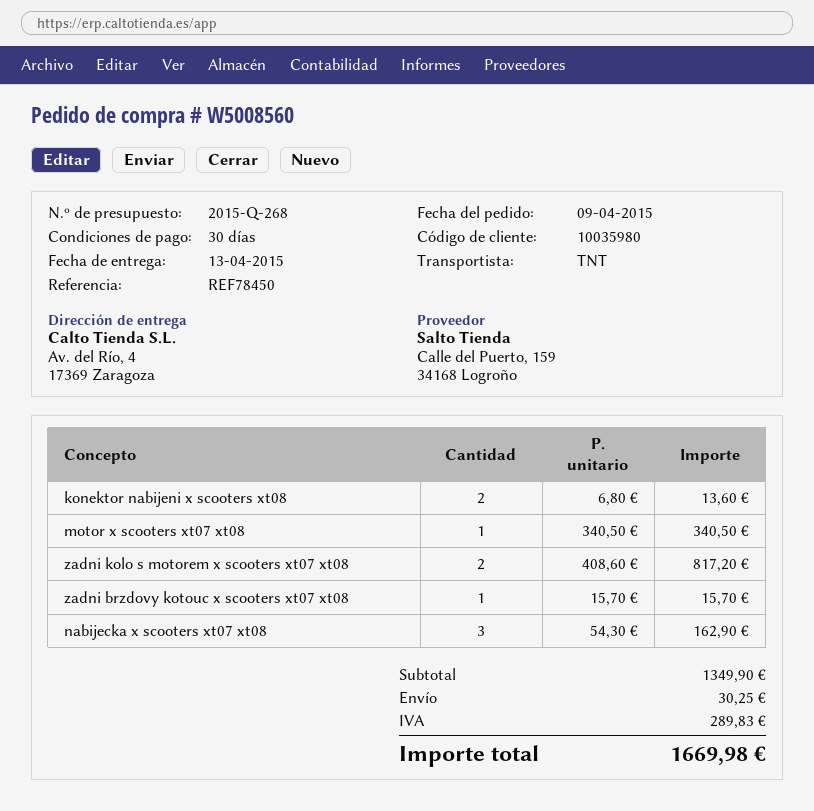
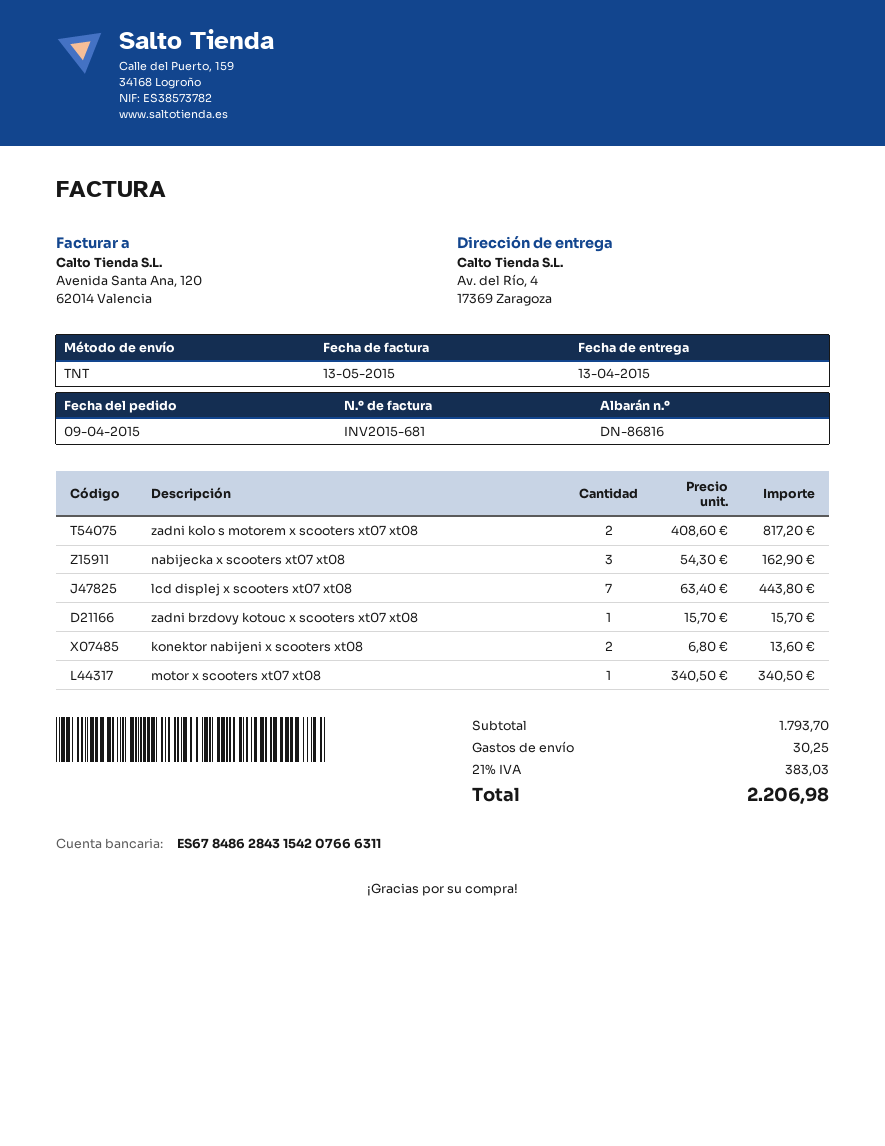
lcd displej x scooters xt07 xt08: none -> 7 x 63.40 = 443.80
subtotal: 1349.90 -> 1793.70
tax: 289.83 -> 383.03
total: 1669.98 -> 2206.98

